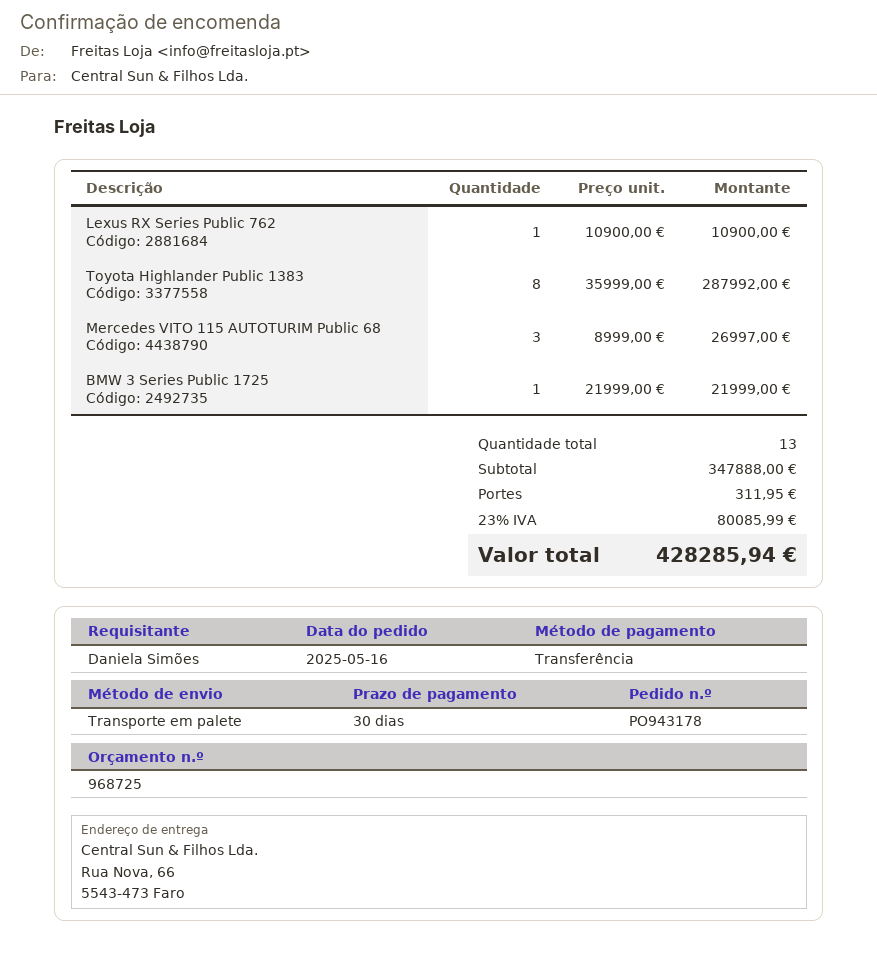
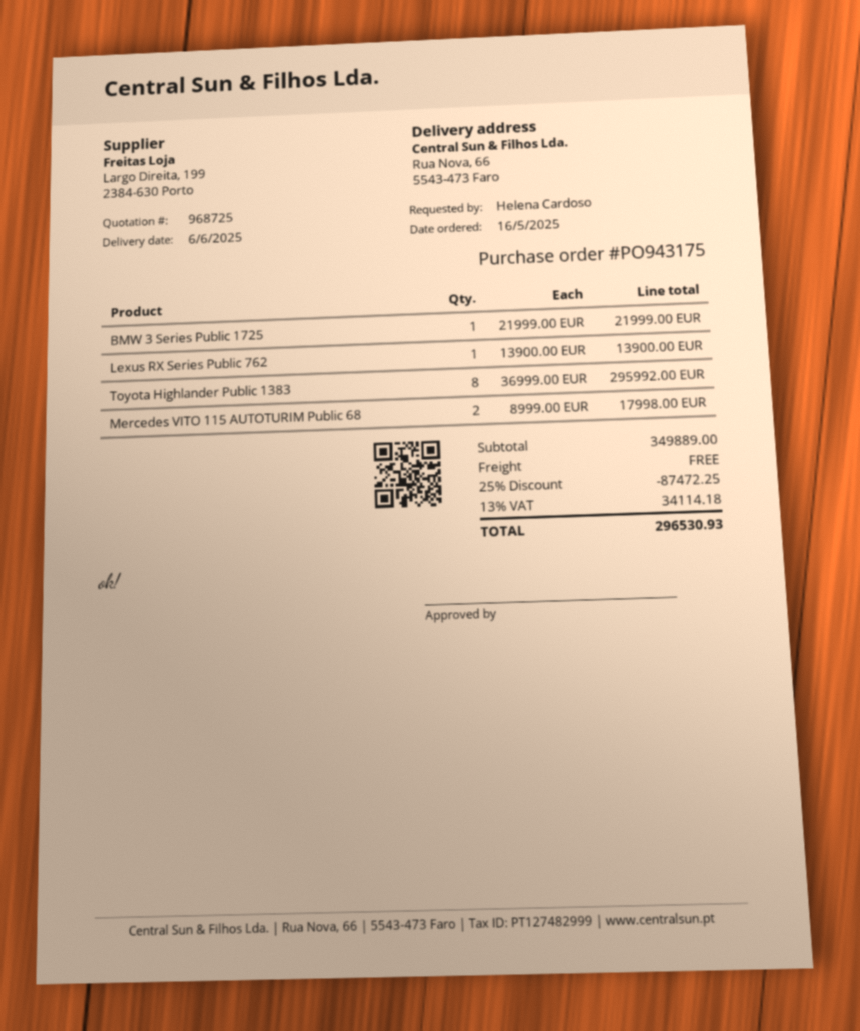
order number: PO943178 -> PO943175
ordered by: Daniela Simões -> Helena Cardoso
Lexus RX Series Public 762: 1 x 10900.00 = 10900.00 -> 1 x 13900.00 = 13900.00
Toyota Highlander Public 1383: 8 x 35999.00 = 287992.00 -> 8 x 36999.00 = 295992.00
Mercedes VITO 115 AUTOTURIM Public 68: 3 x 8999.00 = 26997.00 -> 2 x 8999.00 = 17998.00
subtotal: 347888.00 -> 349889.00
discount: none -> 25% = 87472.25
shipping: 311.95 -> 0.00
tax: 23% = 80085.99 -> 13% = 34114.18
total: 428285.94 -> 296530.93

